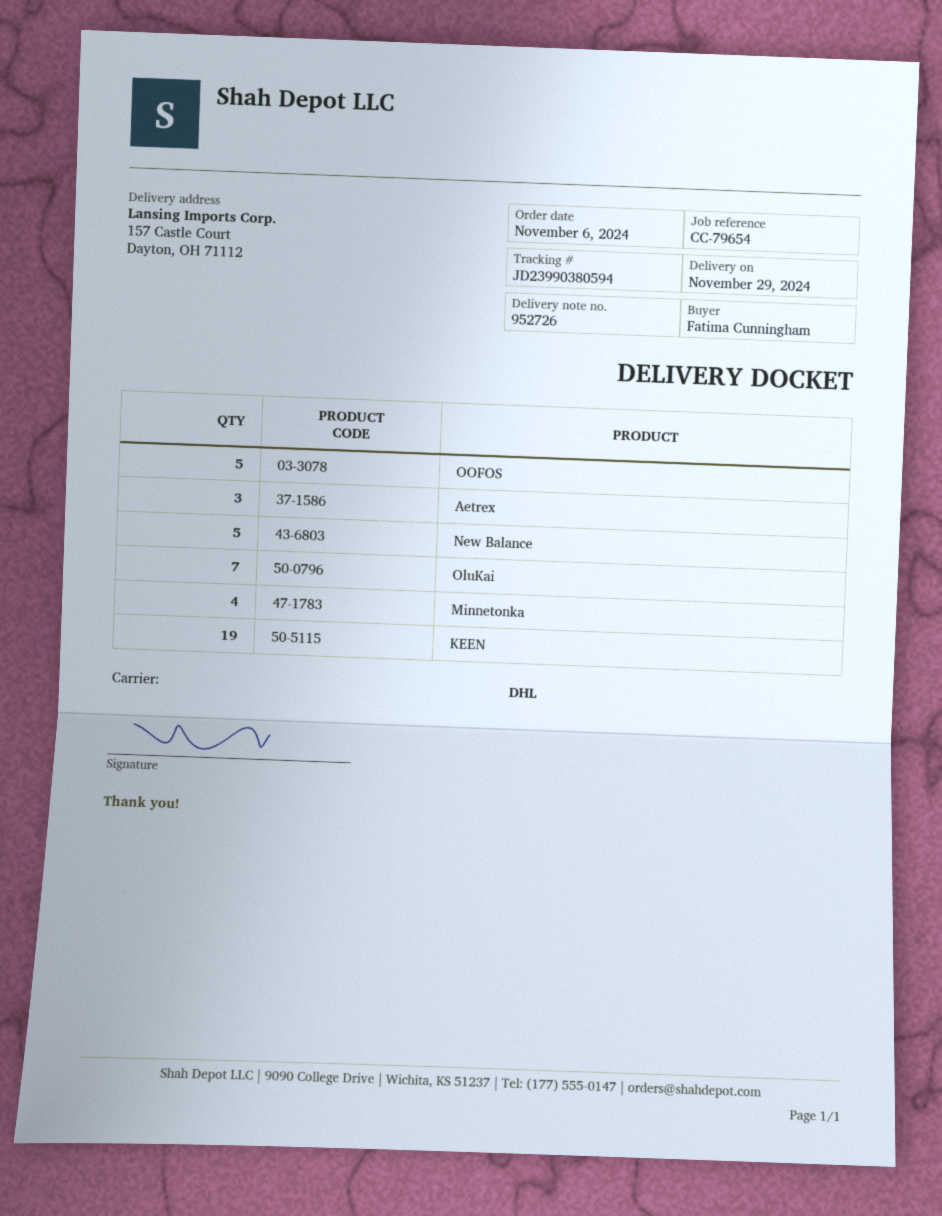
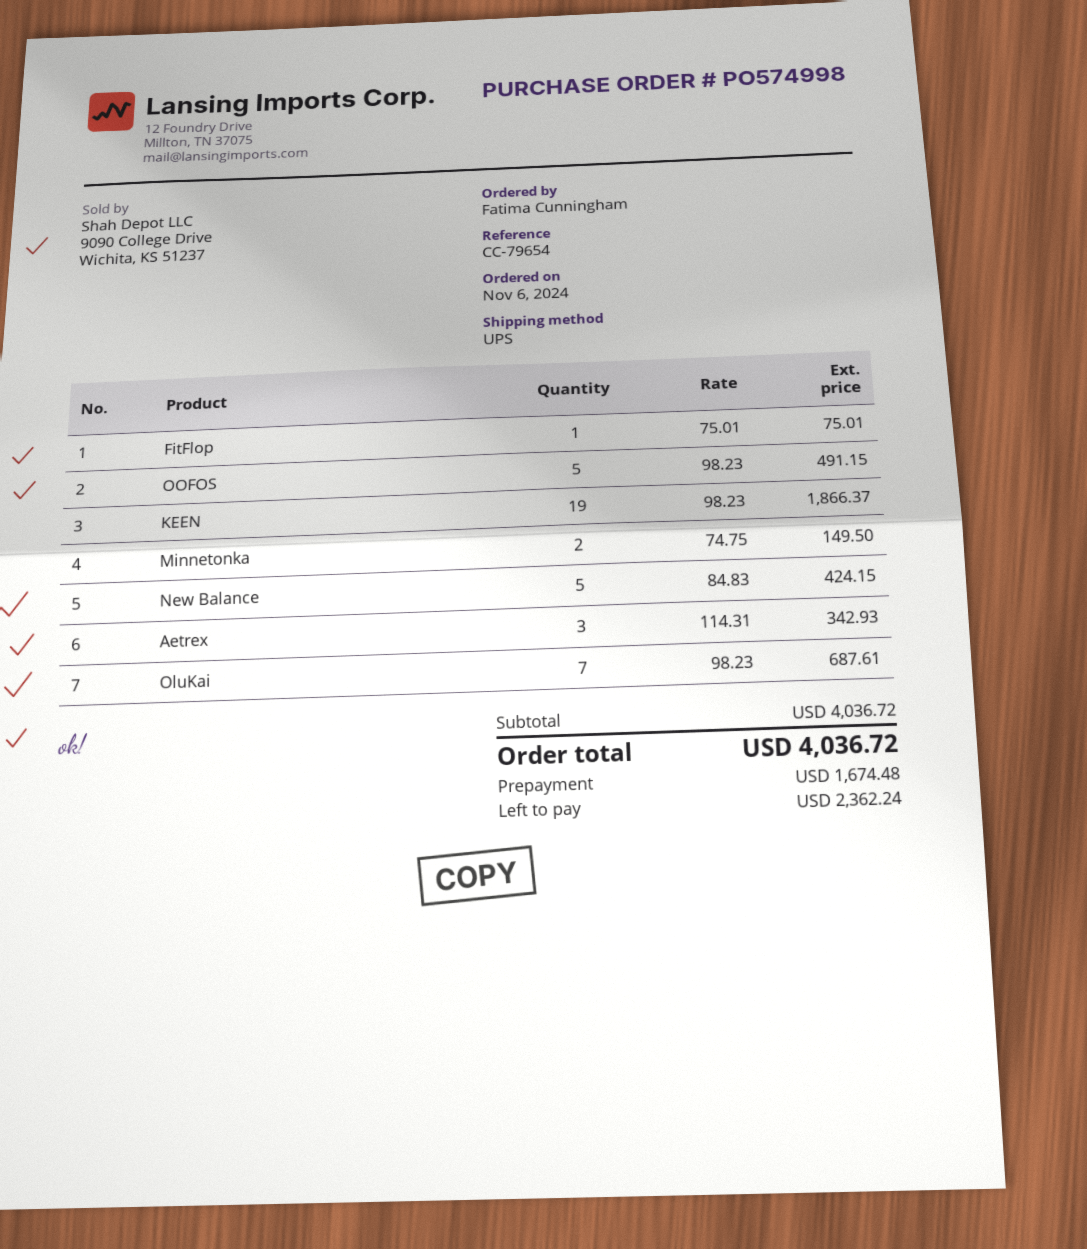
shipping method: DHL -> UPS
Minnetonka: 4 -> 2
FitFlop: none -> 1

